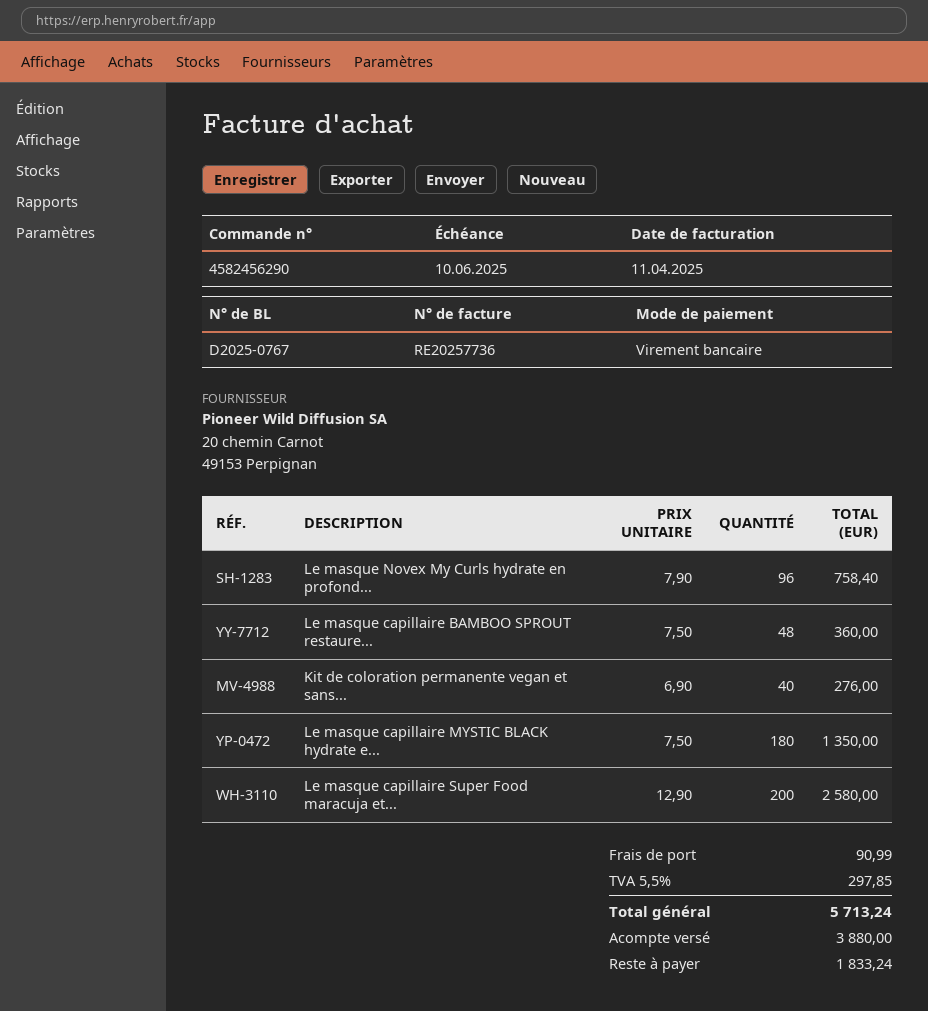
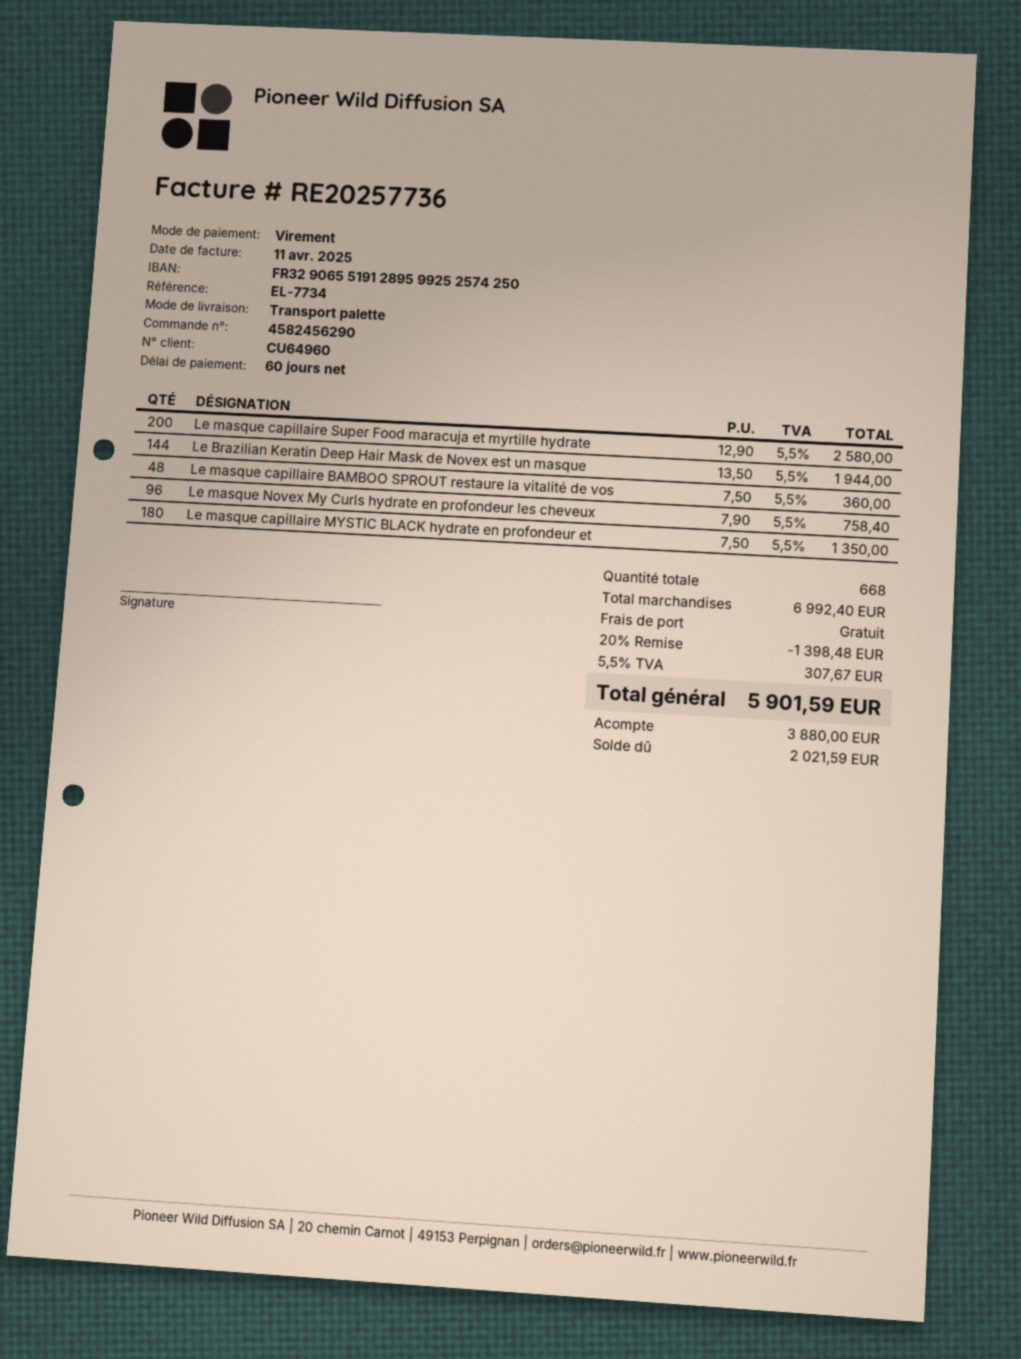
Kit de coloration permanente vegan et sans...: 40 x 6.90 = 276.00 -> none
Le Brazilian Keratin Deep Hair Mask de Novex est un masque: none -> 144 x 13.50 = 1944.00
discount: none -> 20% = 1398.48
shipping: 90.99 -> 0.00
tax: 5.5% = 297.85 -> 5.5% = 307.67
total: 5713.24 -> 5901.59
balance: 1833.24 -> 2021.59

